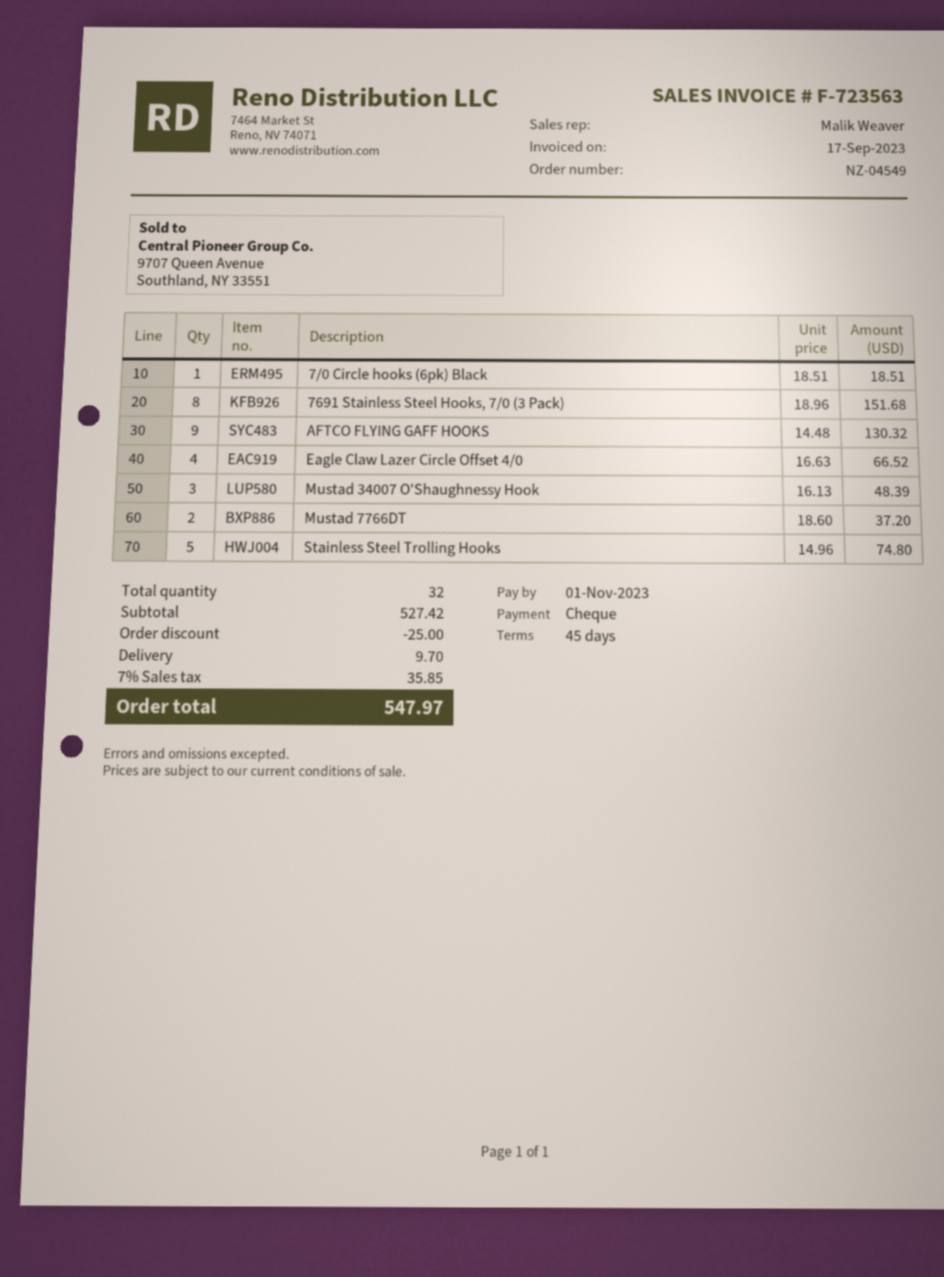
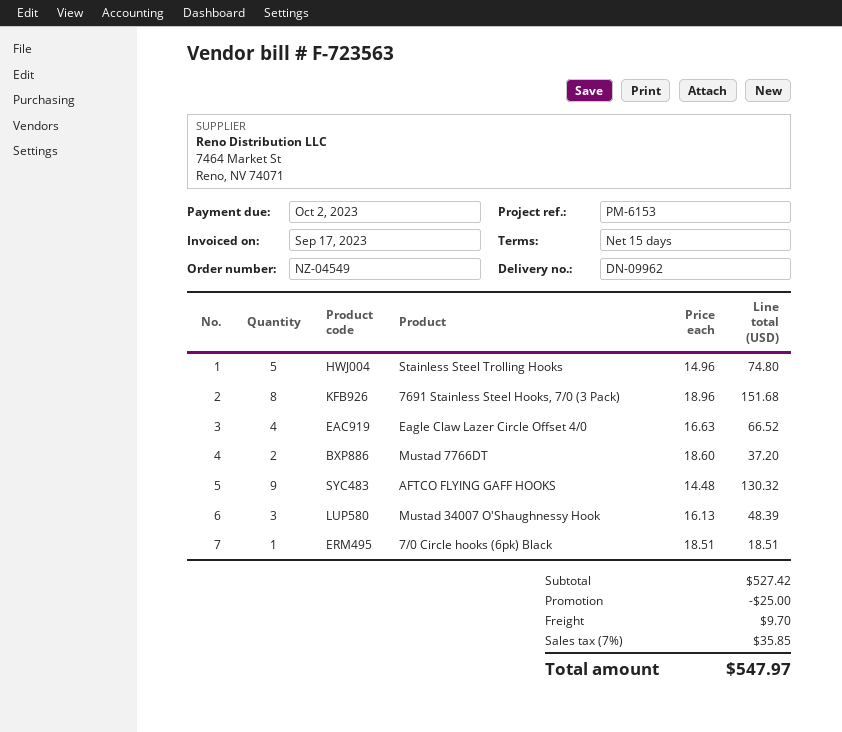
payment terms: 45 days -> 15 days
due date: 2023-11-01 -> 2023-10-02

